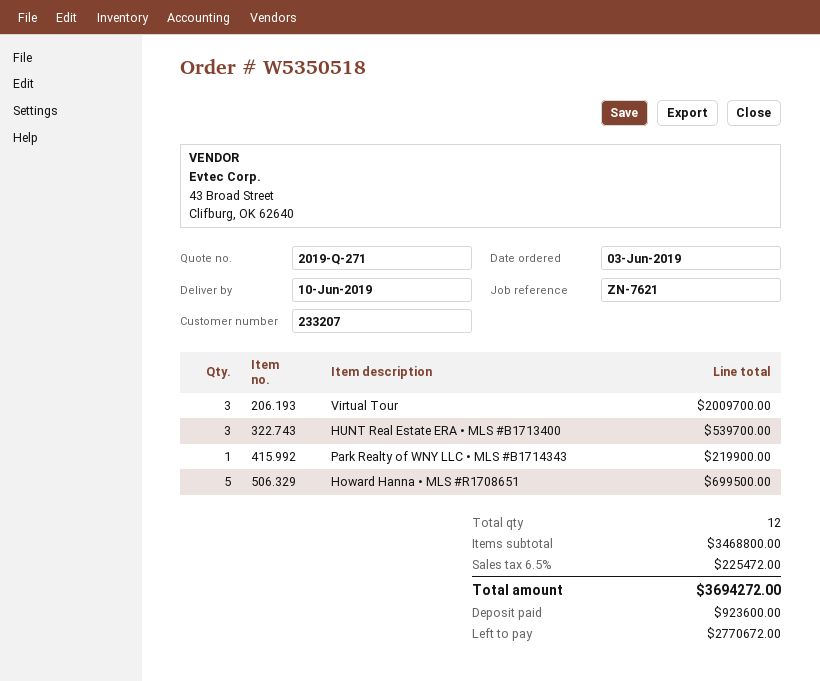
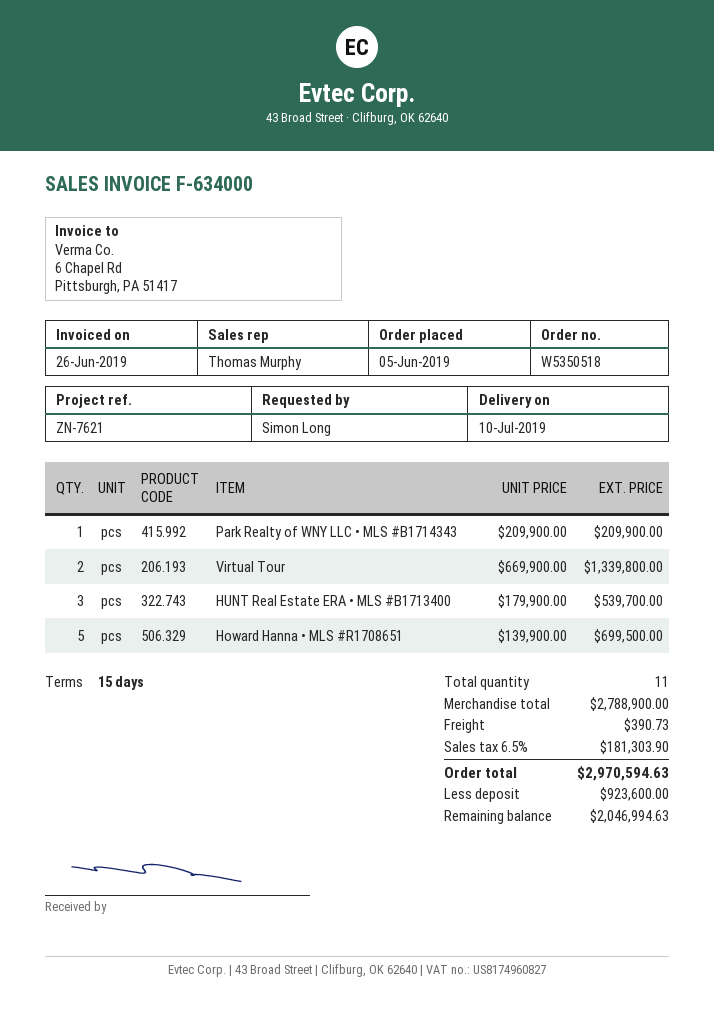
order date: 2019-06-03 -> 2019-06-05
delivery date: 2019-06-10 -> 2019-07-10
Virtual Tour: 3 for 2009700.00 -> 2 for 1339800.00
Park Realty of WNY LLC • MLS #B1714343: 1 for 219900.00 -> 1 for 209900.00
total quantity: 12 -> 11
subtotal: 3468800.00 -> 2788900.00
shipping: none -> 390.73
tax: 6.5% = 225472.00 -> 6.5% = 181303.90
total: 3694272.00 -> 2970594.63
balance: 2770672.00 -> 2046994.63

